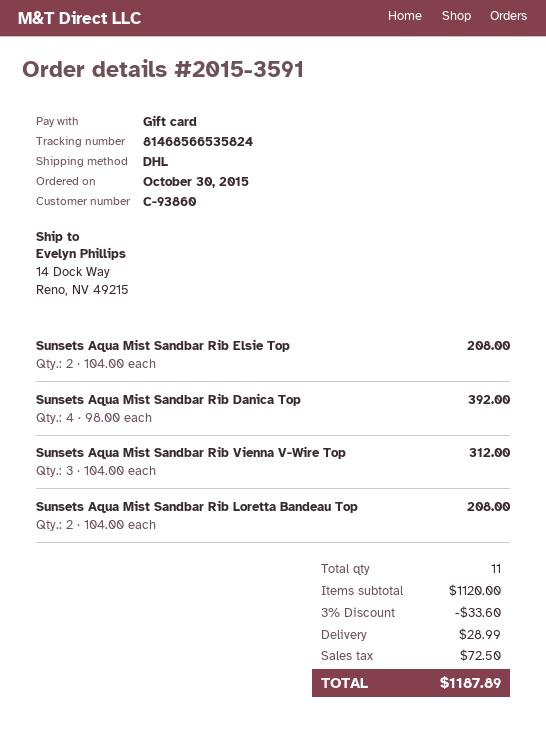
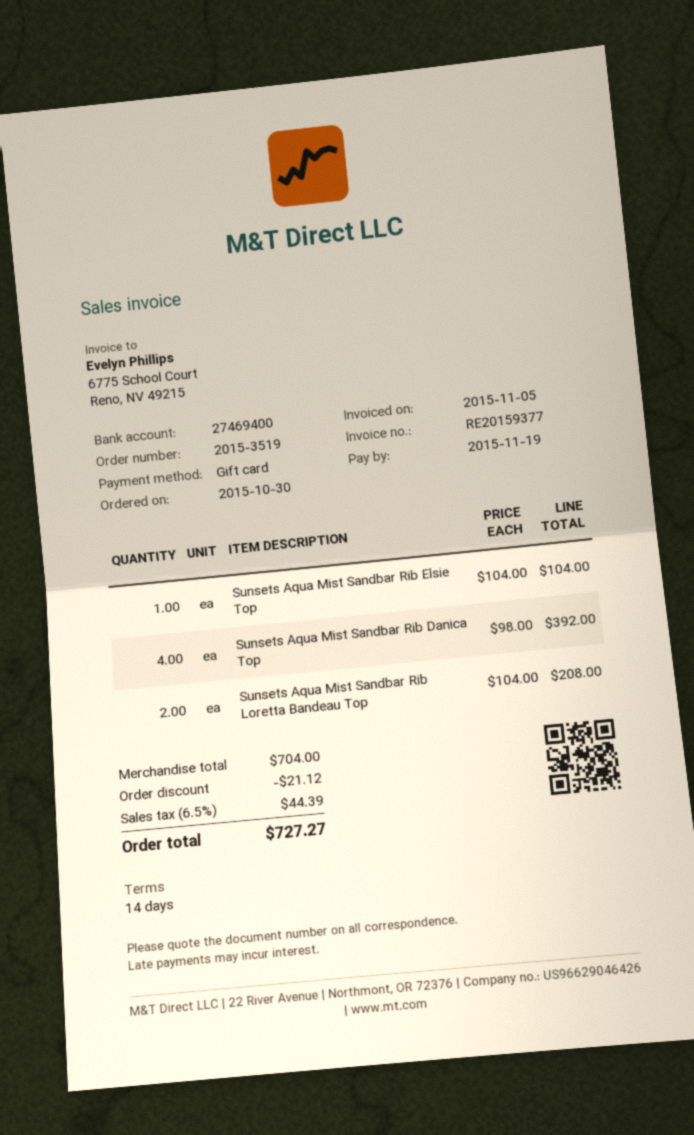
order number: 2015-3591 -> 2015-3519
Sunsets Aqua Mist Sandbar Rib Elsie Top: 2 x 104.00 = 208.00 -> 1 x 104.00 = 104.00
Sunsets Aqua Mist Sandbar Rib Vienna V-Wire Top: 3 x 104.00 = 312.00 -> none
subtotal: 1120.00 -> 704.00
discount: 33.60 -> 21.12
shipping: 28.99 -> none
tax: 72.50 -> 44.39
total: 1187.89 -> 727.27

